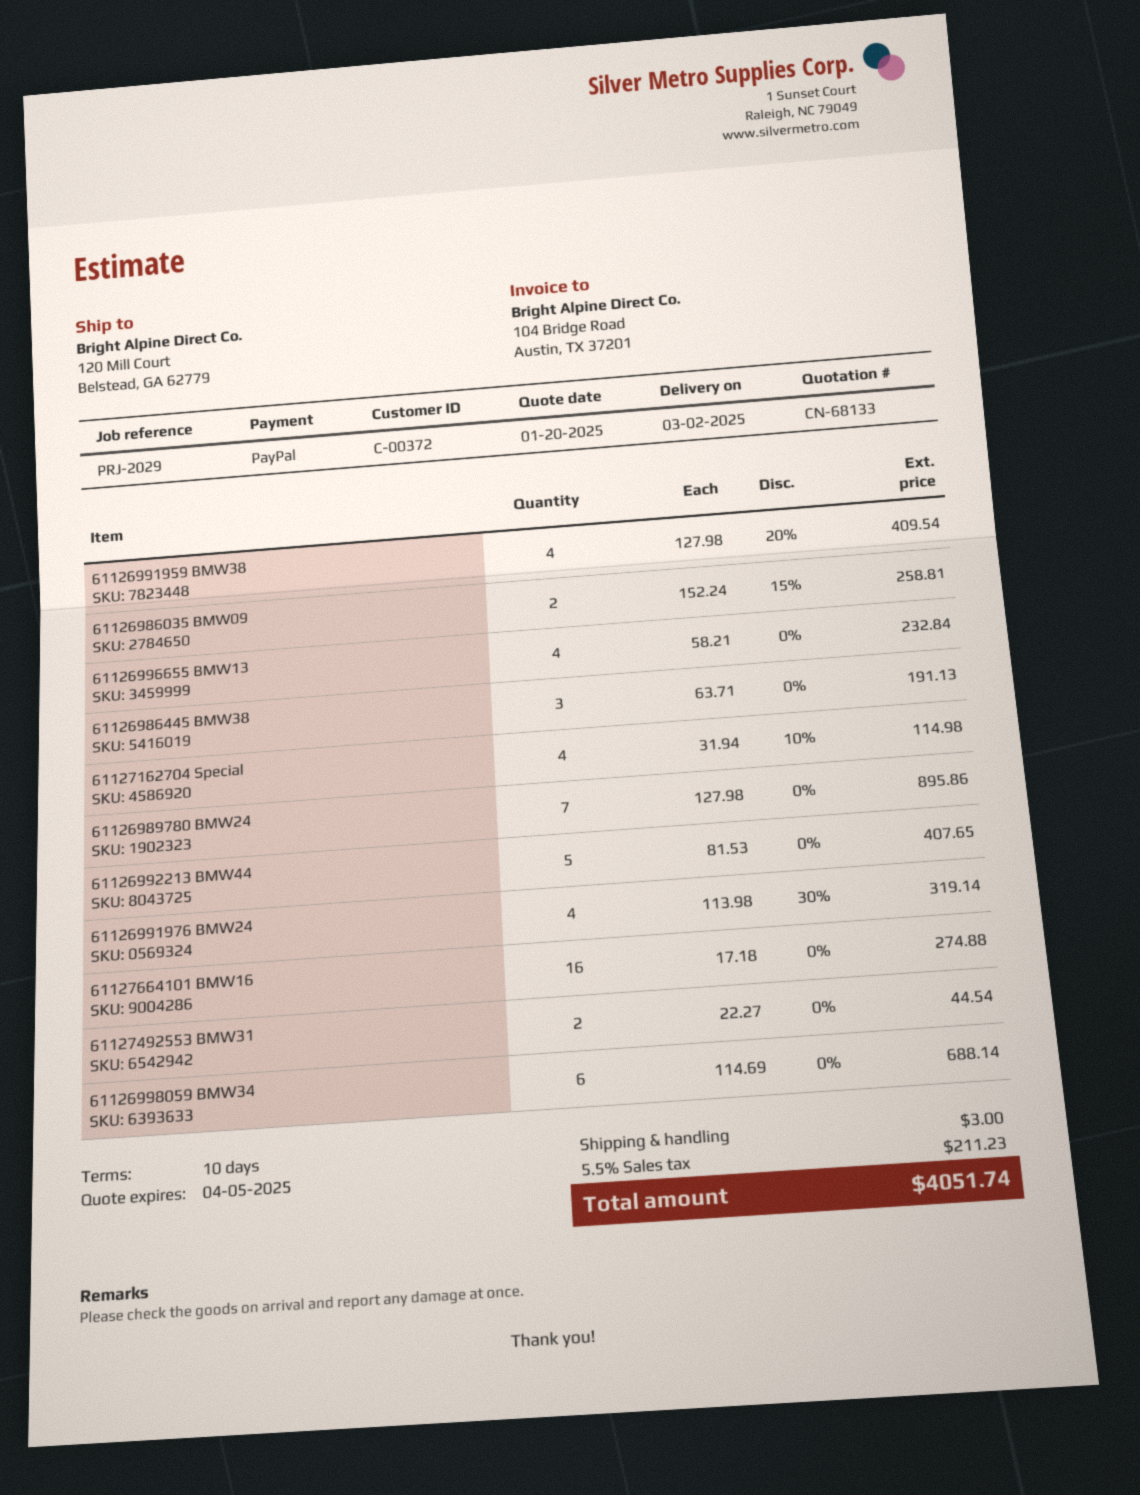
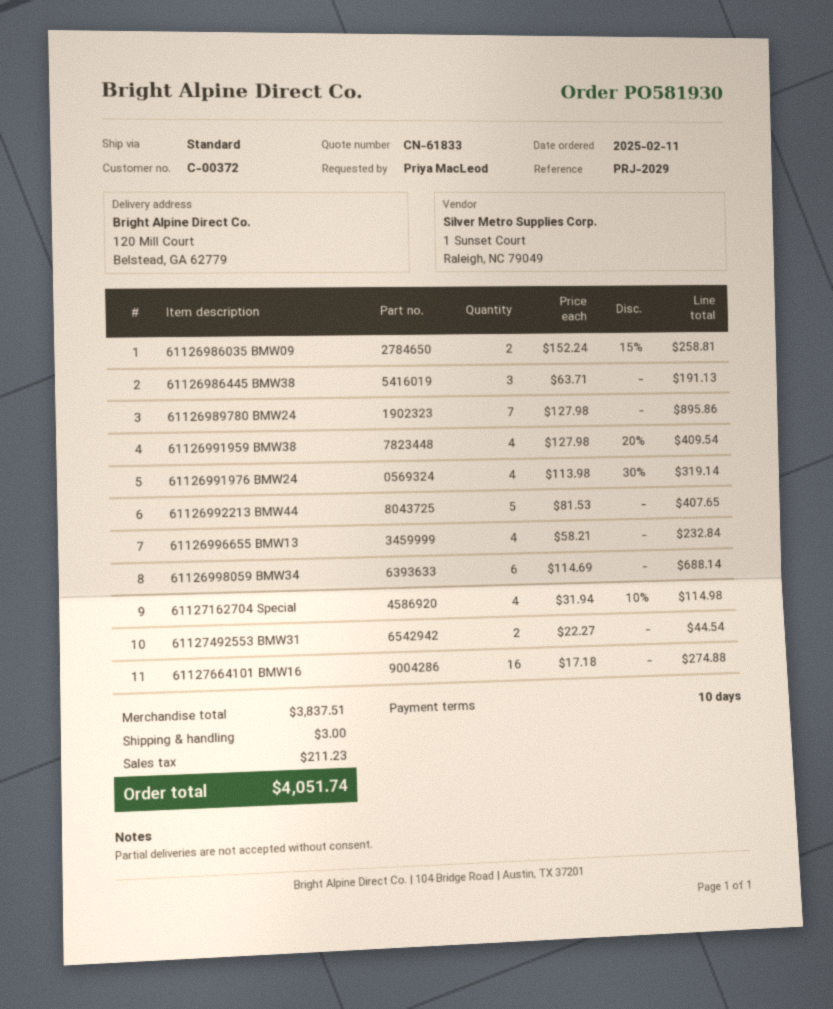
quote number: CN-68133 -> CN-61833

